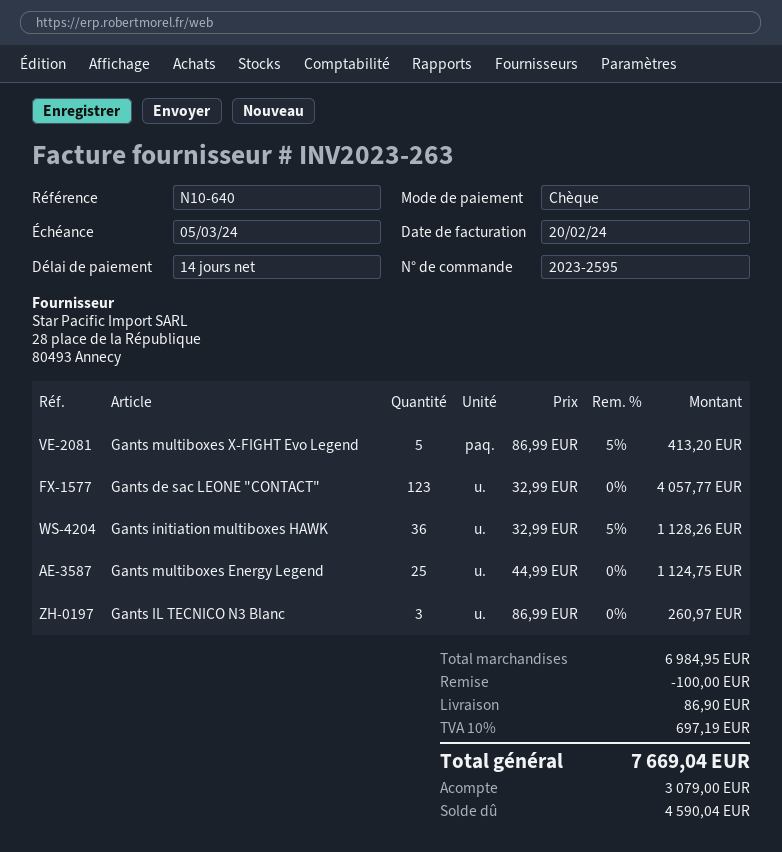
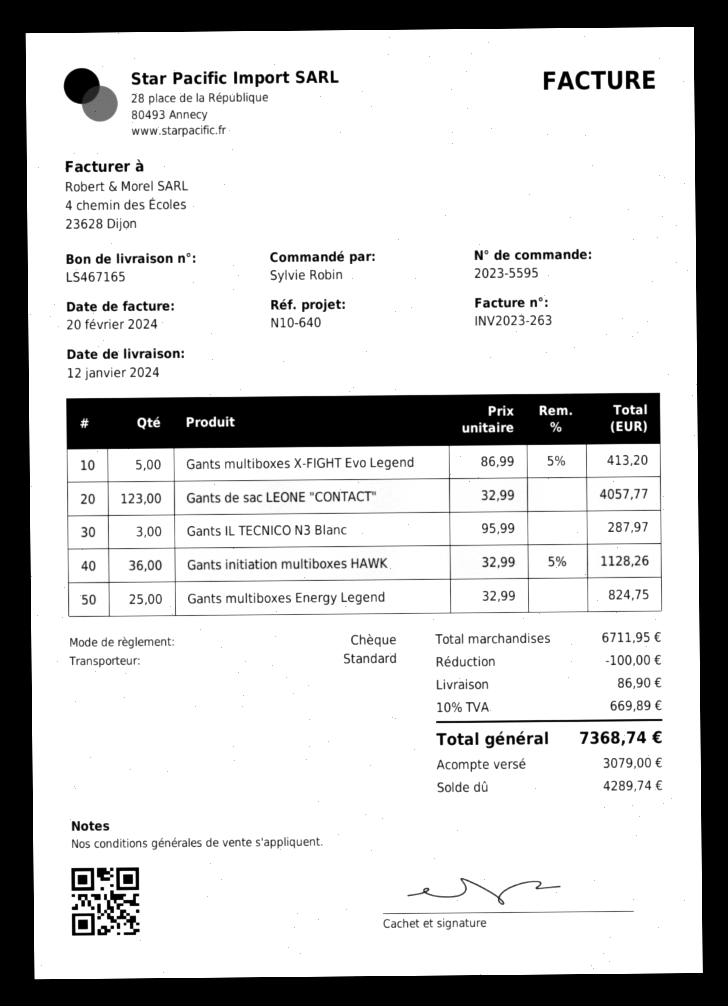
order number: 2023-2595 -> 2023-5595
Gants multiboxes Energy Legend: 25 x 44.99 = 1124.75 -> 25 x 32.99 = 824.75
Gants IL TECNICO N3 Blanc: 3 x 86.99 = 260.97 -> 3 x 95.99 = 287.97
subtotal: 6984.95 -> 6711.95
tax: 10% = 697.19 -> 10% = 669.89
total: 7669.04 -> 7368.74
balance: 4590.04 -> 4289.74

